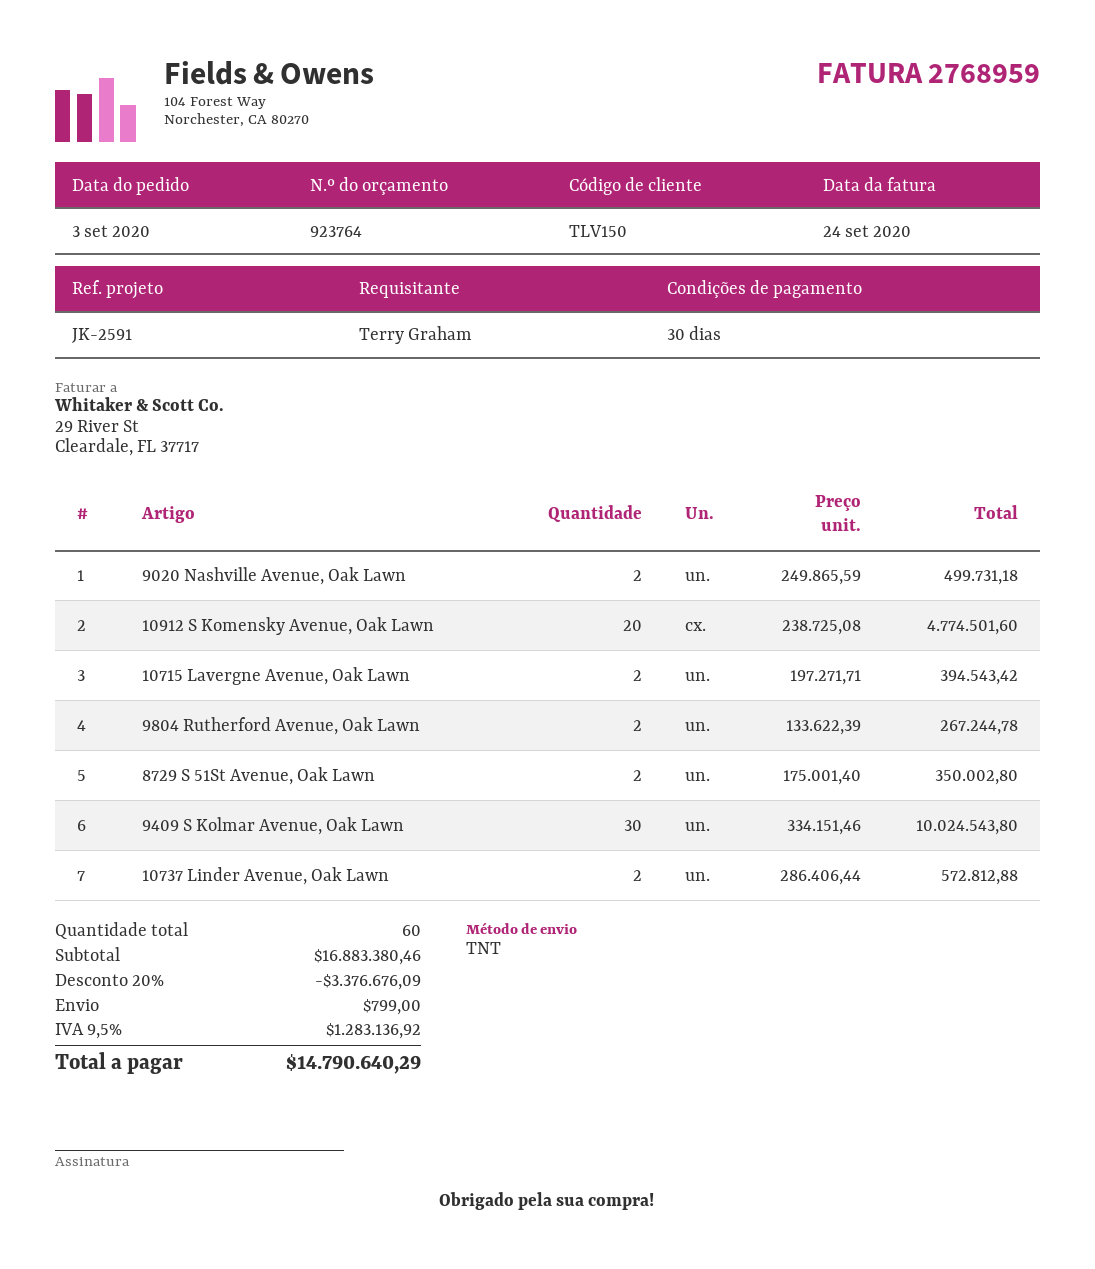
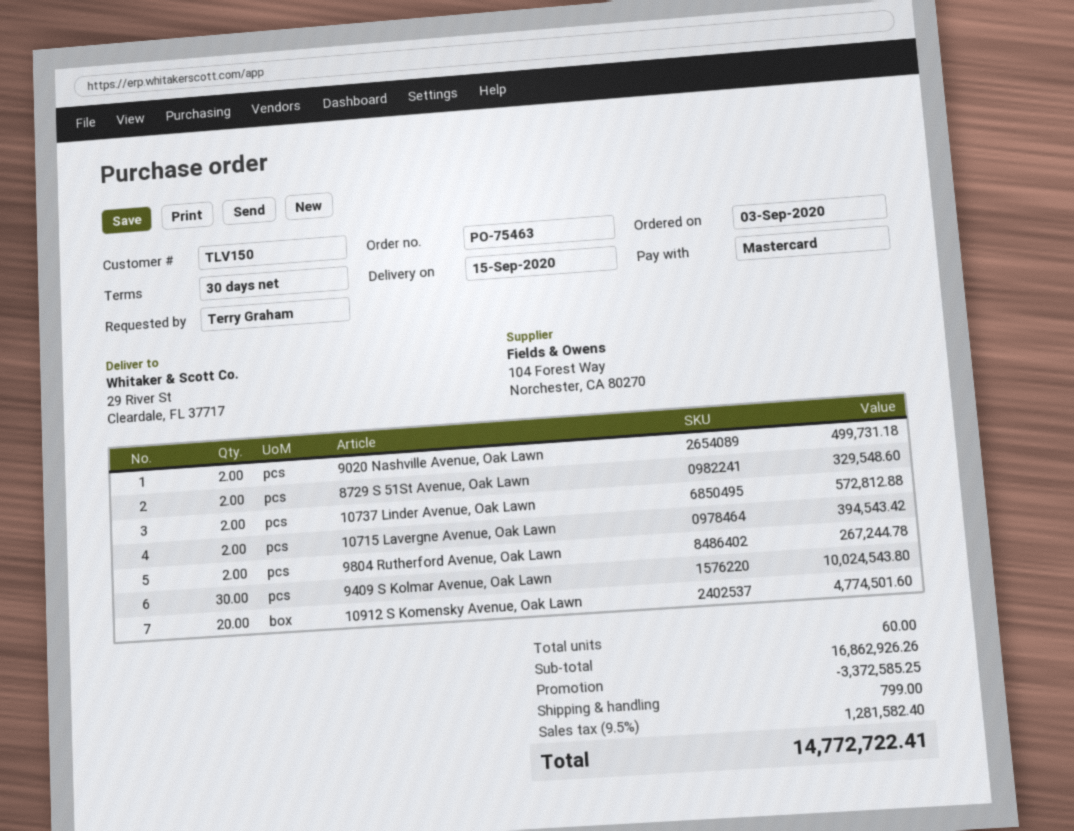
8729 S 51St Avenue, Oak Lawn: 2 for 350002.80 -> 2 for 329548.60
subtotal: 16883380.46 -> 16862926.26
discount: 3376676.09 -> 3372585.25
tax: 9.5% = 1283136.92 -> 9.5% = 1281582.40
total: 14790640.29 -> 14772722.41

